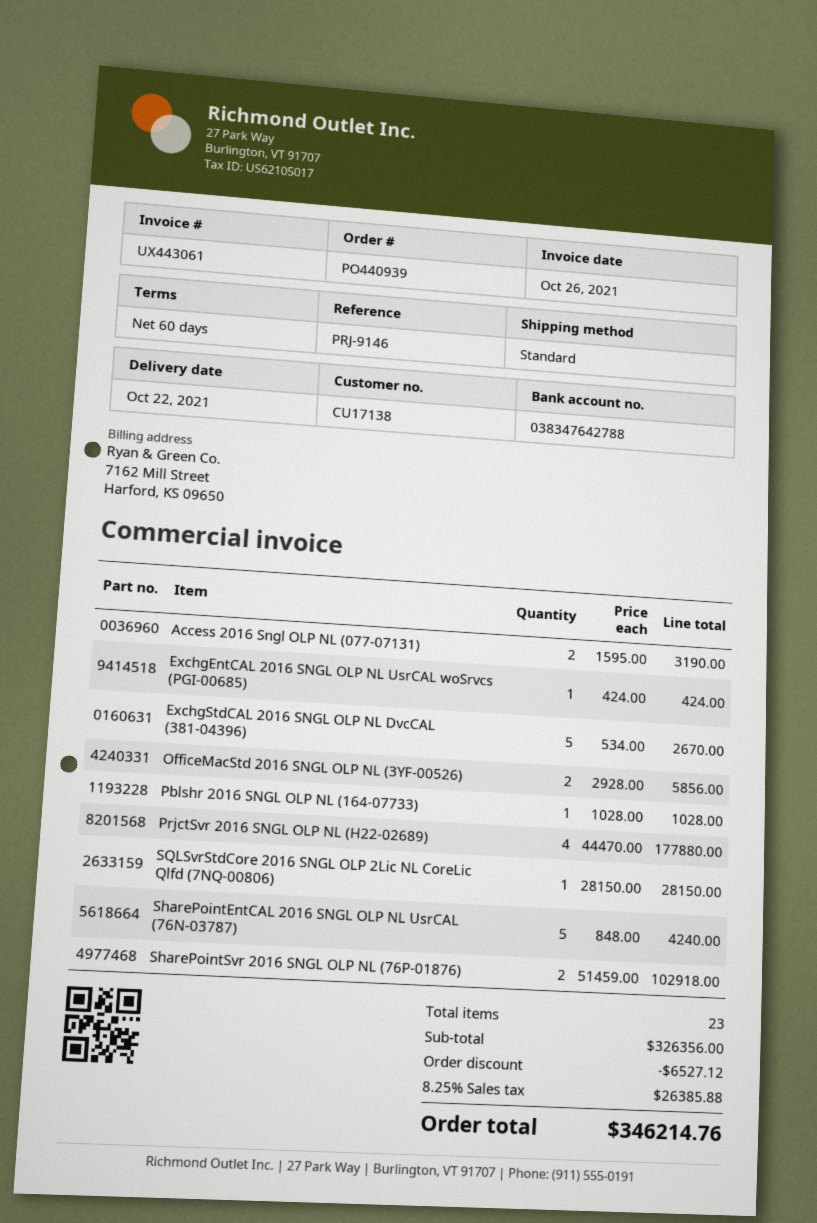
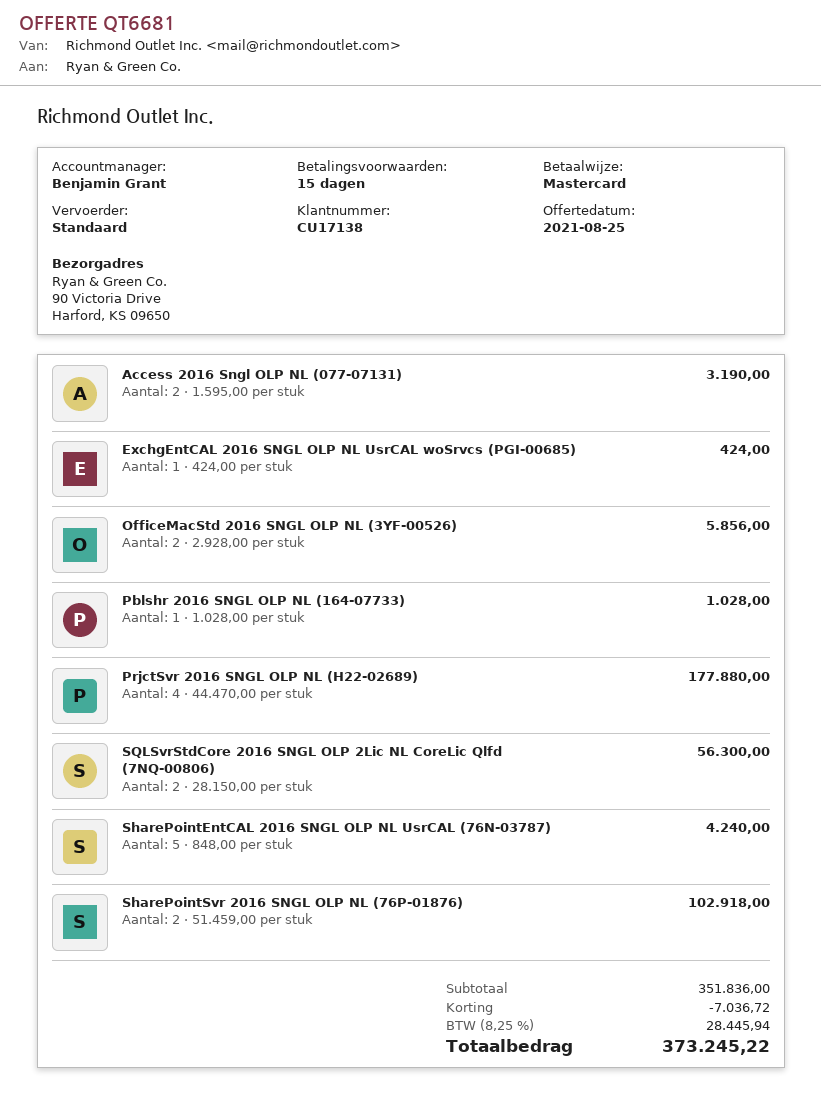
payment terms: 60 days -> 15 days
ExchgStdCAL 2016 SNGL OLP NL DvcCAL (381-04396): 5 x 534.00 = 2670.00 -> none
SQLSvrStdCore 2016 SNGL OLP 2Lic NL CoreLic Qlfd (7NQ-00806): 1 x 28150.00 = 28150.00 -> 2 x 28150.00 = 56300.00
subtotal: 326356.00 -> 351836.00
discount: 6527.12 -> 7036.72
tax: 8.25% = 26385.88 -> 8.25% = 28445.94
total: 346214.76 -> 373245.22

